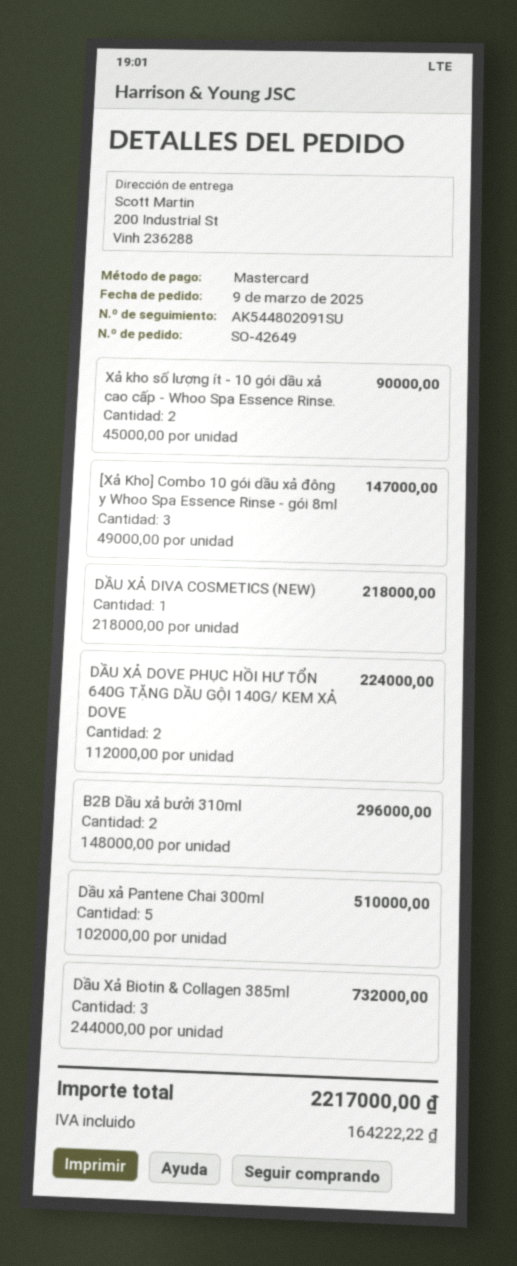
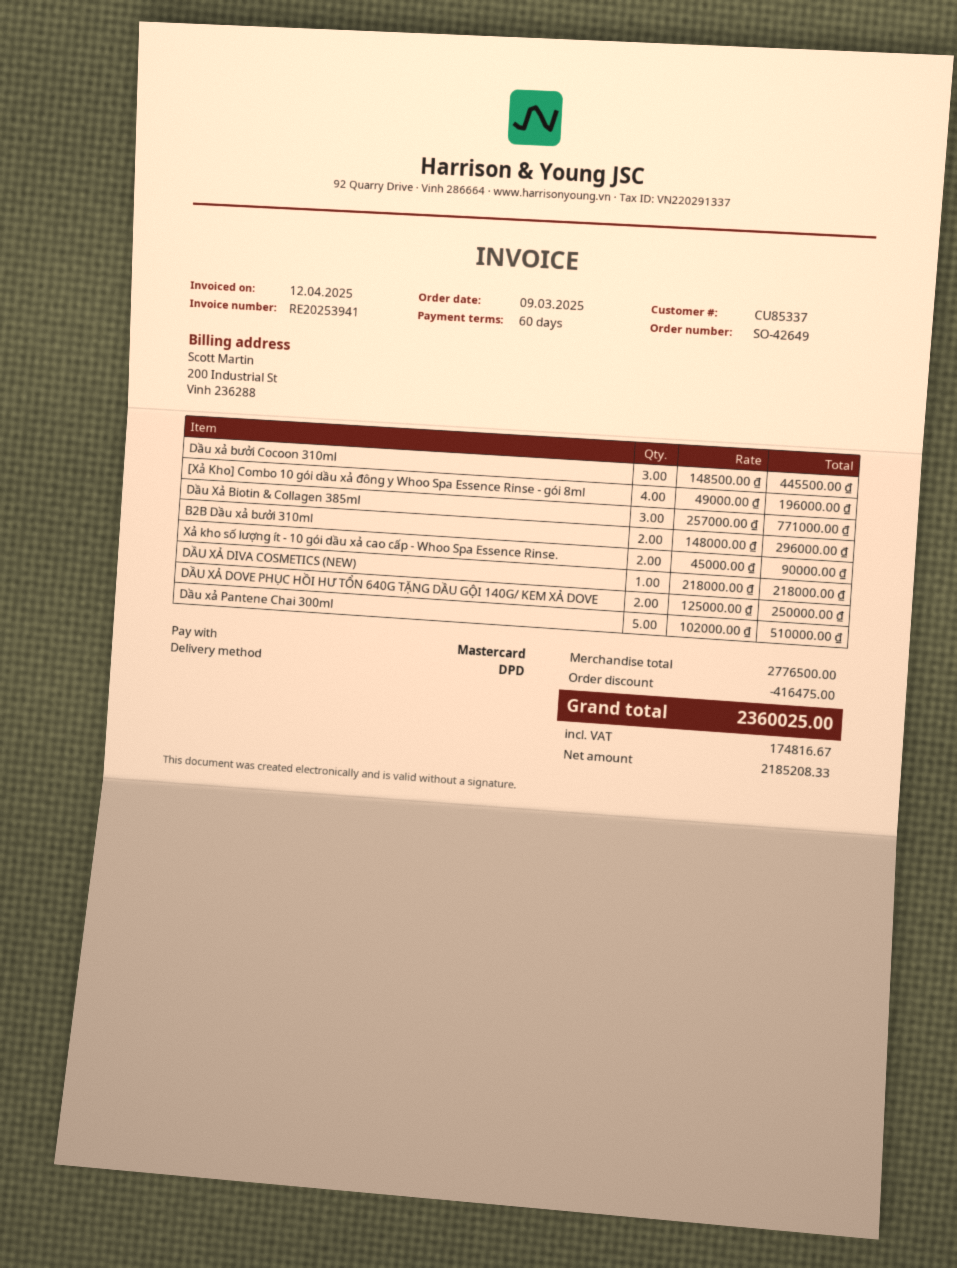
[Xả Kho] Combo 10 gói dầu xả đông y Whoo Spa Essence Rinse - gói 8ml: 3 x 49000.00 = 147000.00 -> 4 x 49000.00 = 196000.00
DẦU XẢ DOVE PHỤC HỒI HƯ TỔN 640G TẶNG DẦU GỘI 140G/ KEM XẢ DOVE: 2 x 112000.00 = 224000.00 -> 2 x 125000.00 = 250000.00
Dầu Xả Biotin & Collagen 385ml: 3 x 244000.00 = 732000.00 -> 3 x 257000.00 = 771000.00
Dầu xả bưởi Cocoon 310ml: none -> 3 x 148500.00 = 445500.00
discount: none -> 416475.00
tax: 164222.22 -> 174816.67
total: 2217000.00 -> 2360025.00

